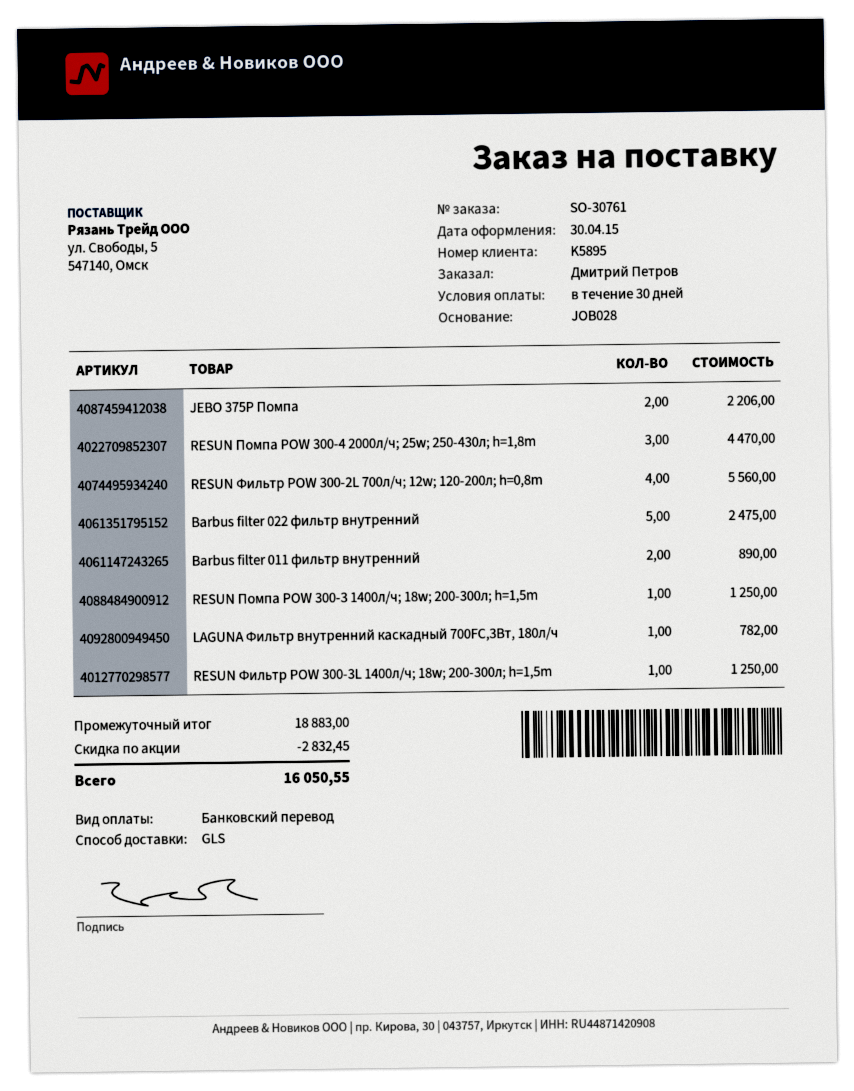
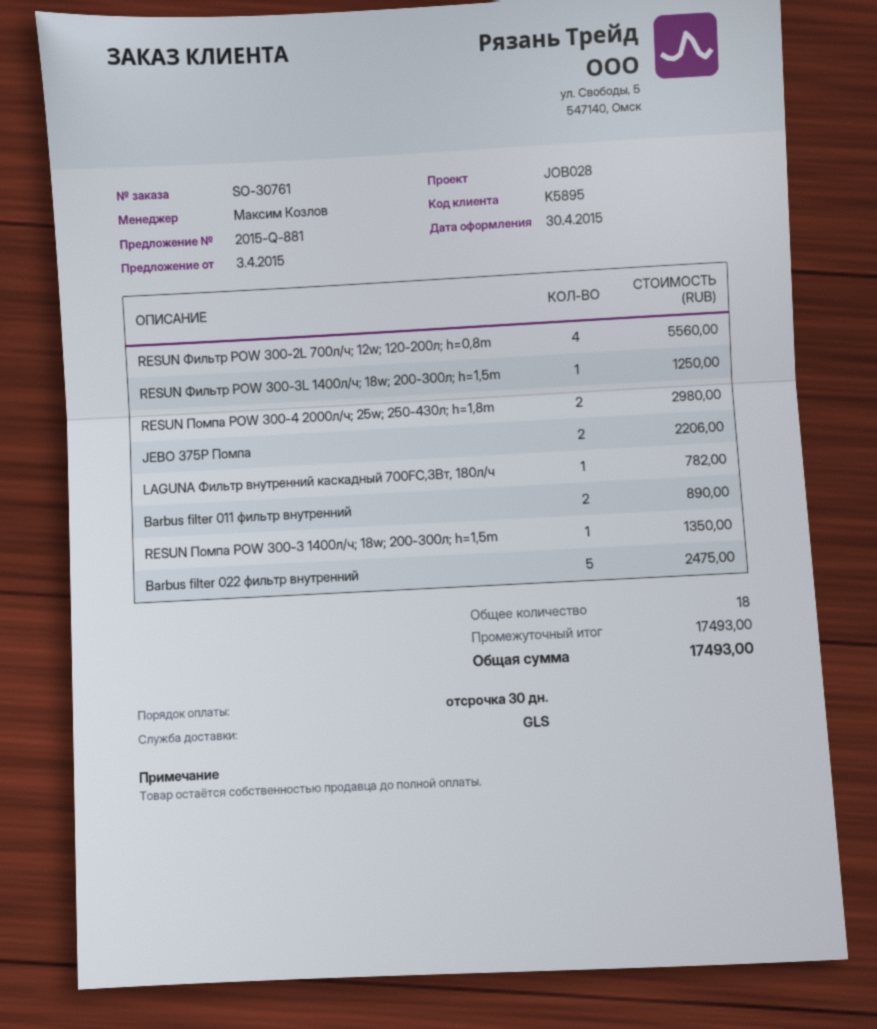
RESUN Помпа POW 300-4 2000л/ч; 25w; 250-430л; h=1,8m: 3 for 4470.00 -> 2 for 2980.00
RESUN Помпа POW 300-3 1400л/ч; 18w; 200-300л; h=1,5m: 1 for 1250.00 -> 1 for 1350.00
subtotal: 18883.00 -> 17493.00
discount: 2832.45 -> none
total: 16050.55 -> 17493.00

